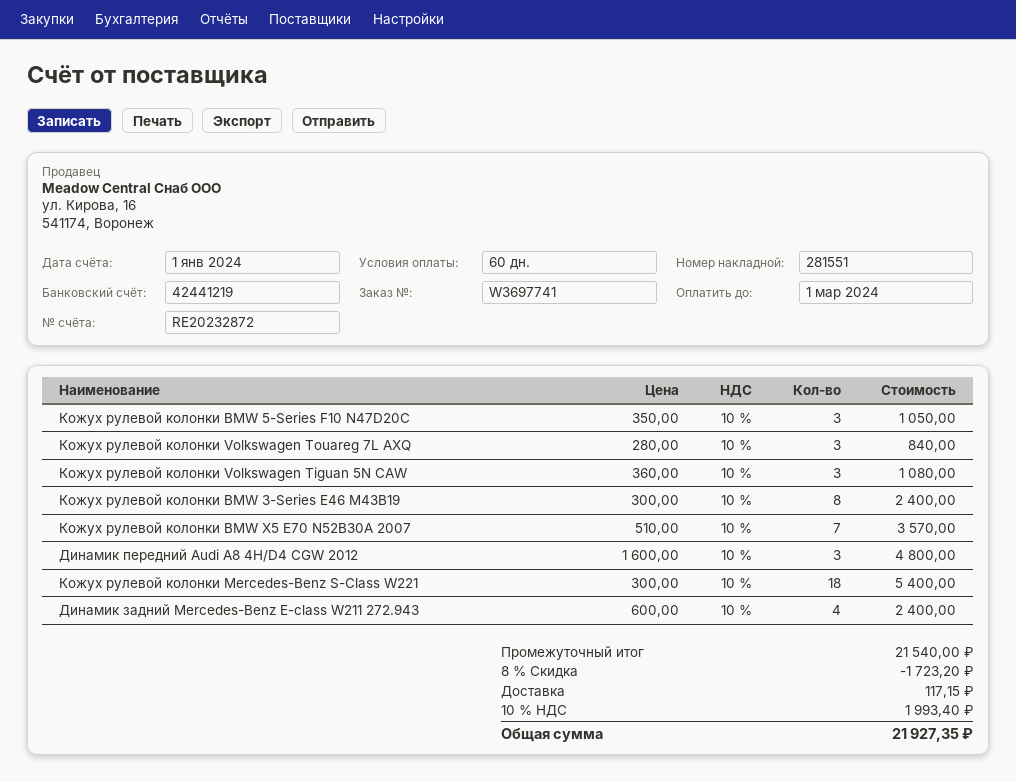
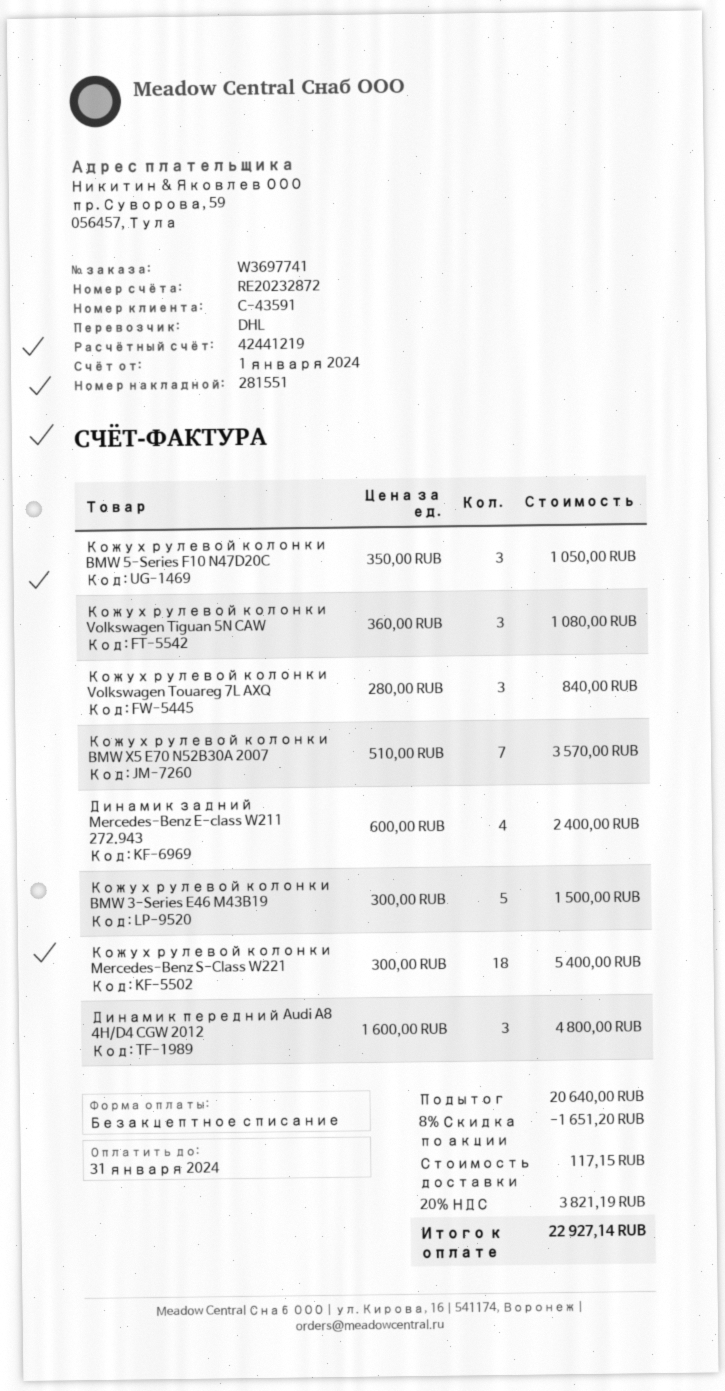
due date: 2024-03-01 -> 2024-01-31
Кожух рулевой колонки BMW 3-Series E46 M43B19: 8 x 300.00 = 2400.00 -> 5 x 300.00 = 1500.00
subtotal: 21540.00 -> 20640.00
discount: 8% = 1723.20 -> 8% = 1651.20
tax: 10% = 1993.40 -> 20% = 3821.19
total: 21927.35 -> 22927.14

